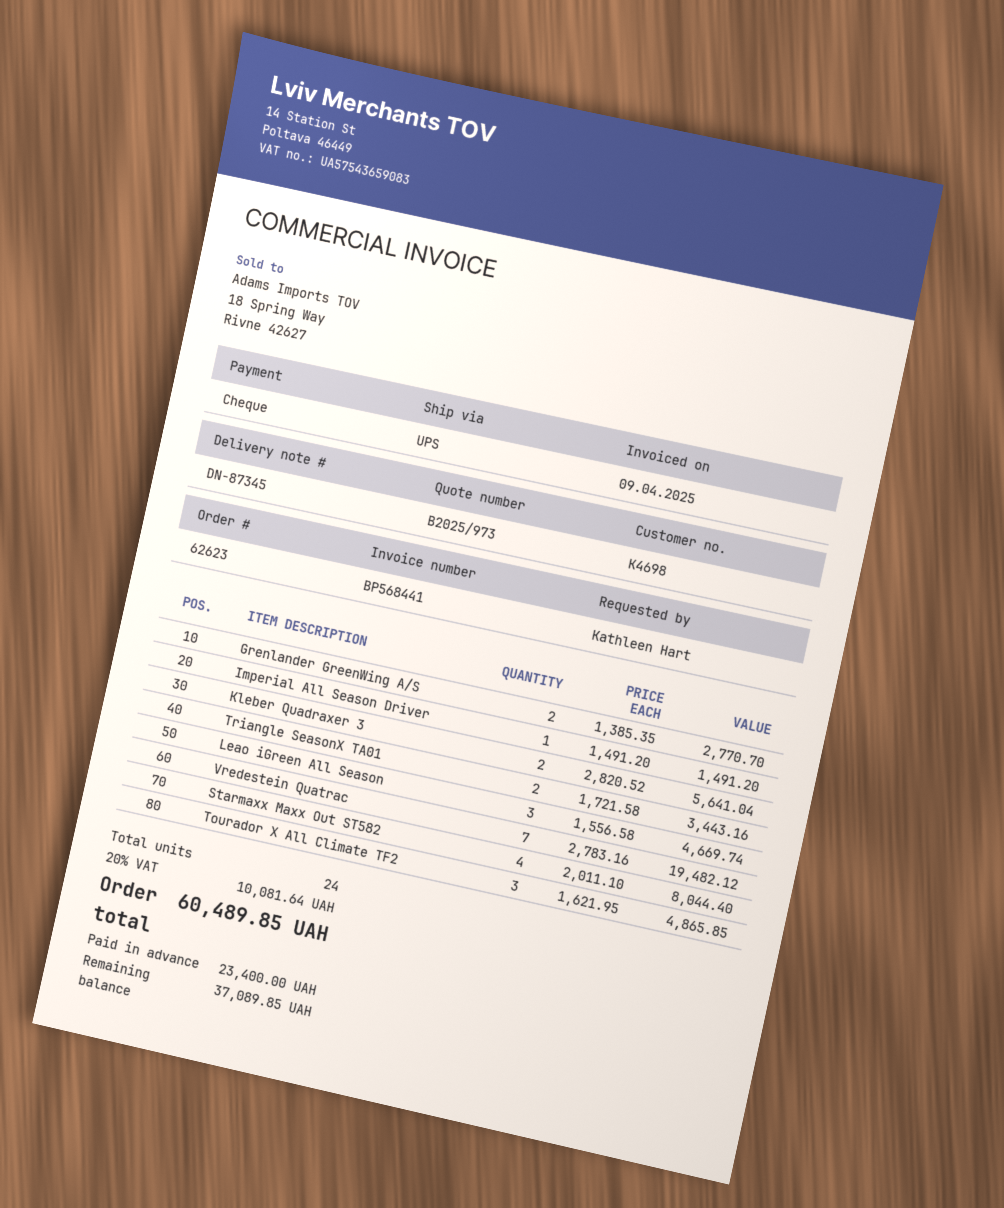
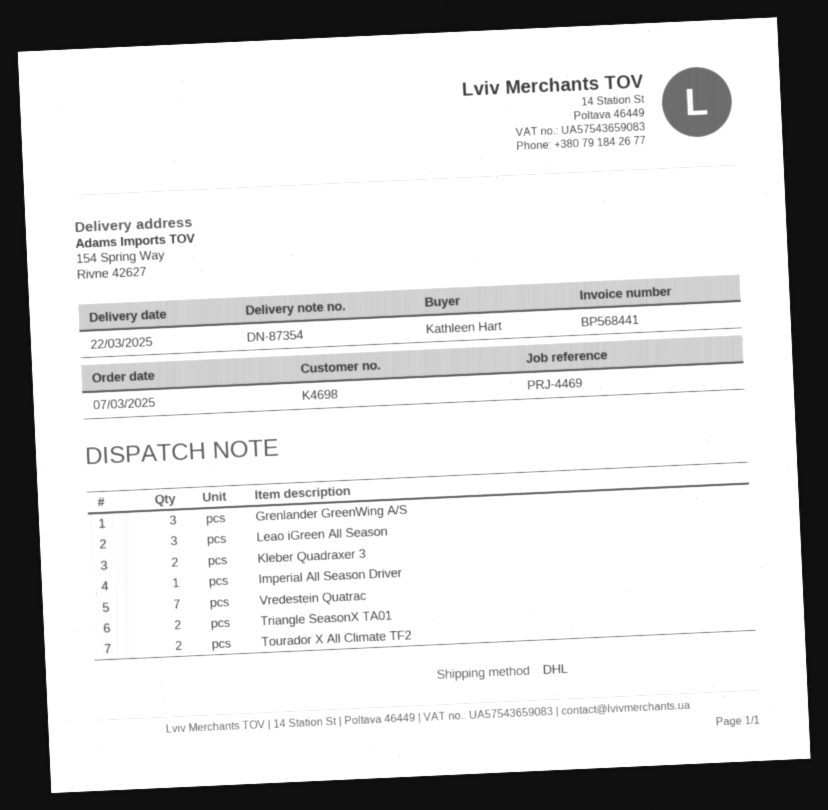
delivery note number: DN-87345 -> DN-87354
shipping method: UPS -> DHL
Grenlander GreenWing A/S: 2 -> 3
Starmaxx Maxx Out ST582: 4 -> none
Tourador X All Climate TF2: 3 -> 2

